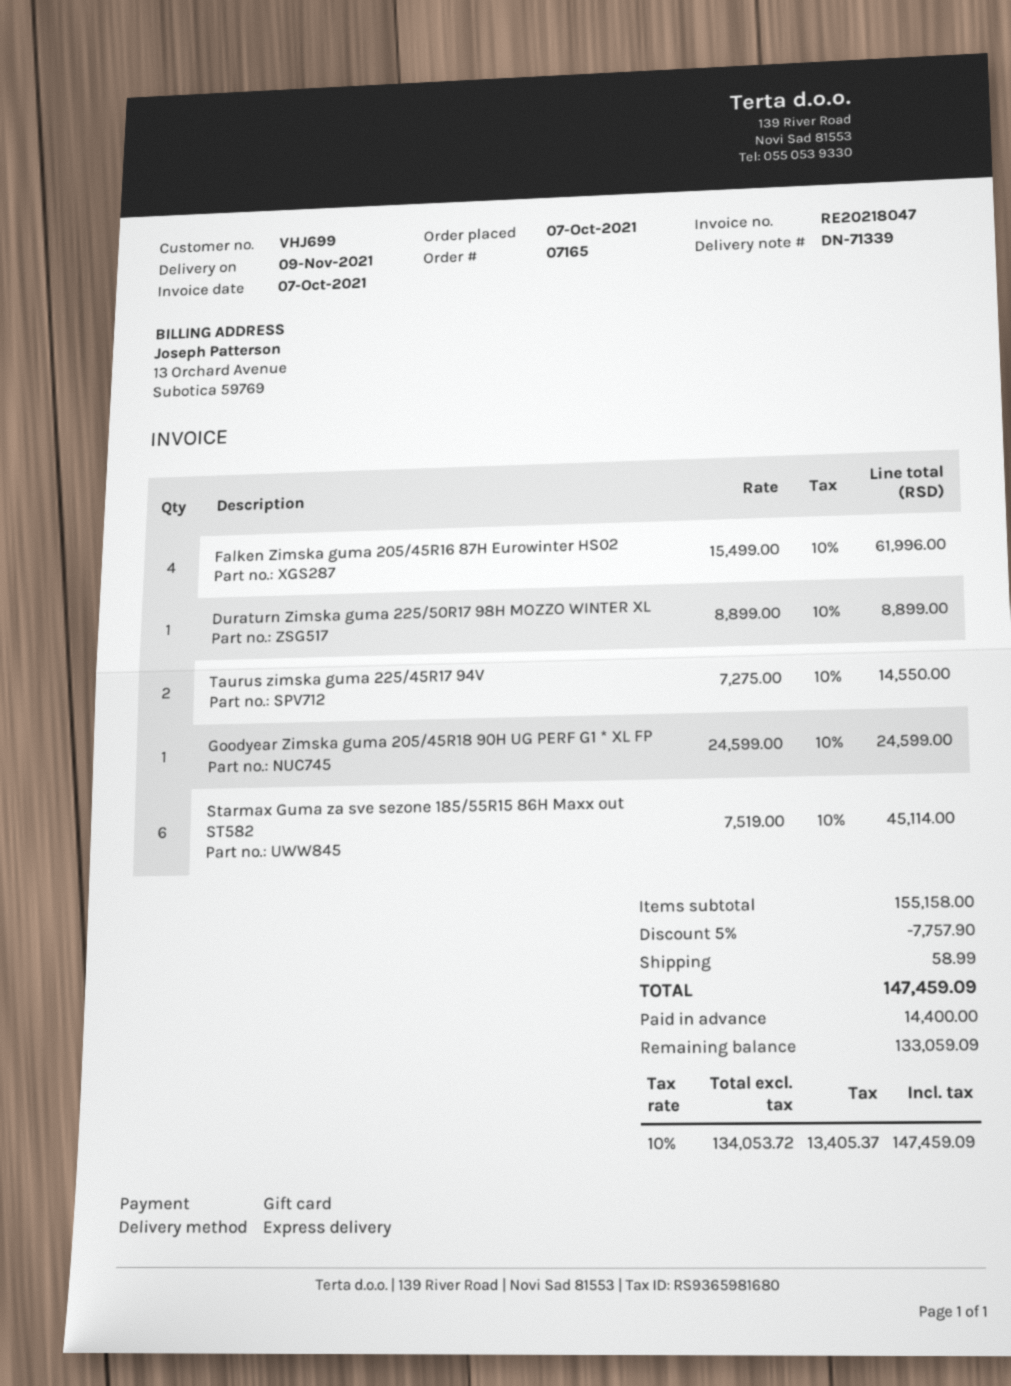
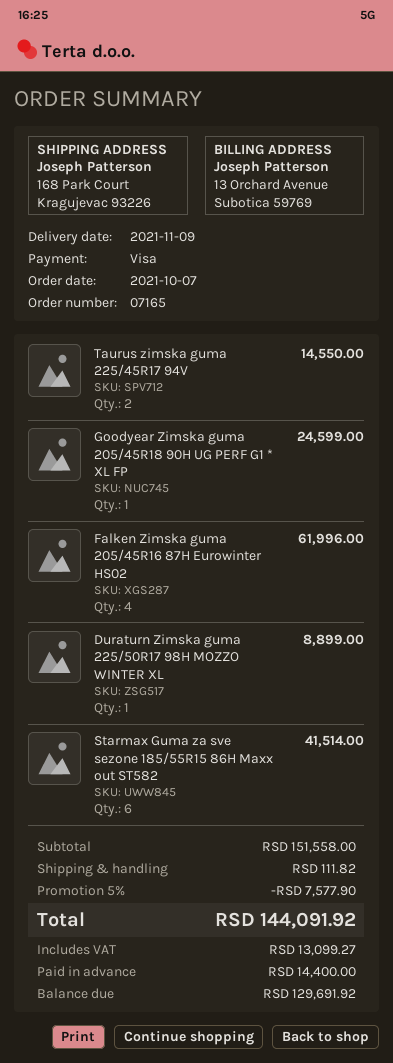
payment method: gift card -> Visa
Starmax Guma za sve sezone 185/55R15 86H Maxx out ST582: 6 for 45114.00 -> 6 for 41514.00
subtotal: 155158.00 -> 151558.00
discount: 5% = 7757.90 -> 5% = 7577.90
shipping: 58.99 -> 111.82
tax: 13405.37 -> 13099.27
total: 147459.09 -> 144091.92
balance: 133059.09 -> 129691.92

